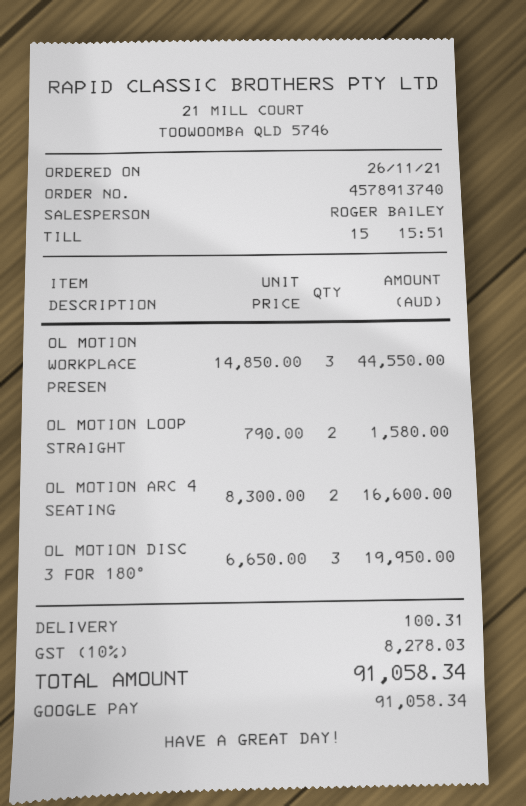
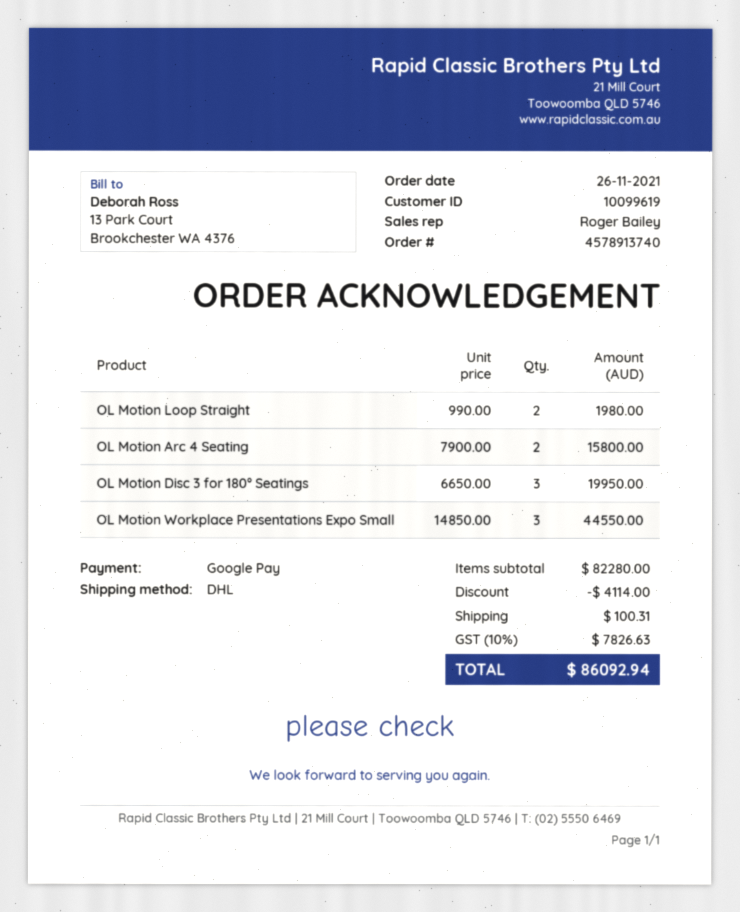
OL MOTION LOOP STRAIGHT: 2 x 790.00 = 1580.00 -> 2 x 990.00 = 1980.00
OL MOTION ARC 4 SEATING: 2 x 8300.00 = 16600.00 -> 2 x 7900.00 = 15800.00
discount: none -> 4114.00
tax: 10% = 8278.03 -> 10% = 7826.63
total: 91058.34 -> 86092.94

